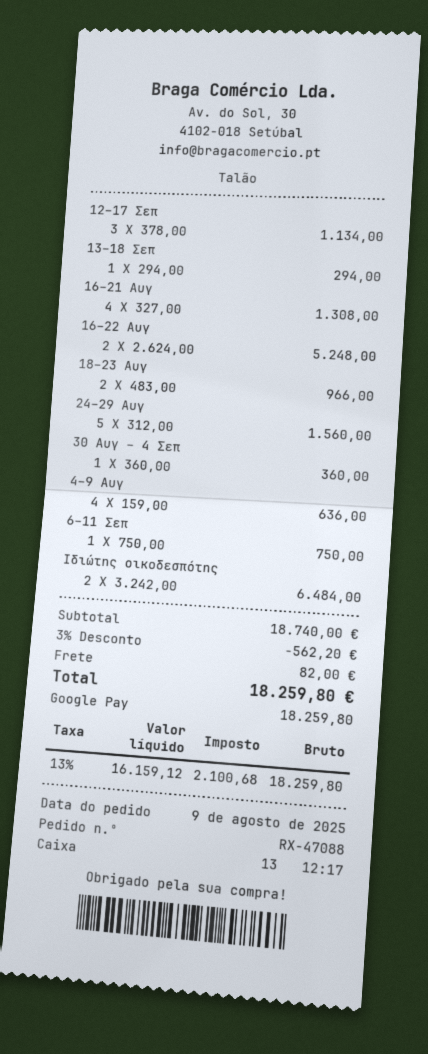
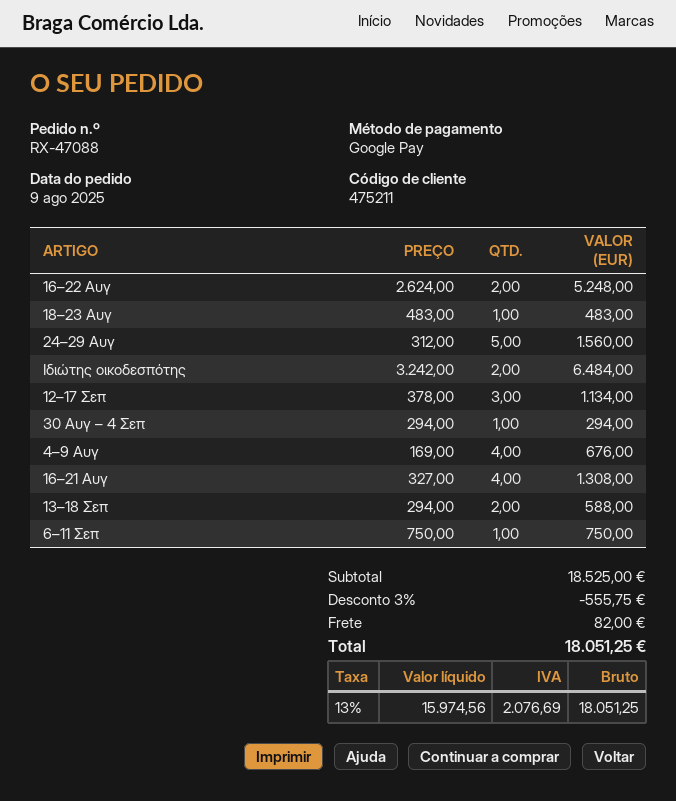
13–18 Σεπ: 1 x 294.00 = 294.00 -> 2 x 294.00 = 588.00
18–23 Αυγ: 2 x 483.00 = 966.00 -> 1 x 483.00 = 483.00
30 Αυγ – 4 Σεπ: 1 x 360.00 = 360.00 -> 1 x 294.00 = 294.00
4–9 Αυγ: 4 x 159.00 = 636.00 -> 4 x 169.00 = 676.00
subtotal: 18740.00 -> 18525.00
discount: 3% = 562.20 -> 3% = 555.75
net: 16159.12 -> 15974.56
tax: 13% = 2100.68 -> 13% = 2076.69
total: 18259.80 -> 18051.25

